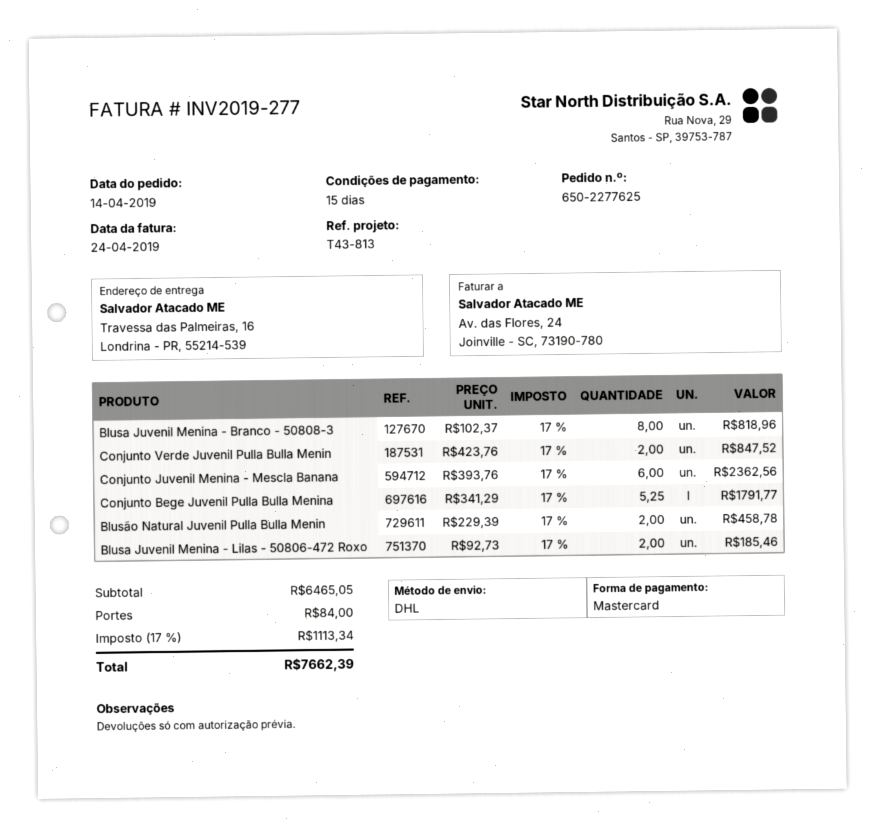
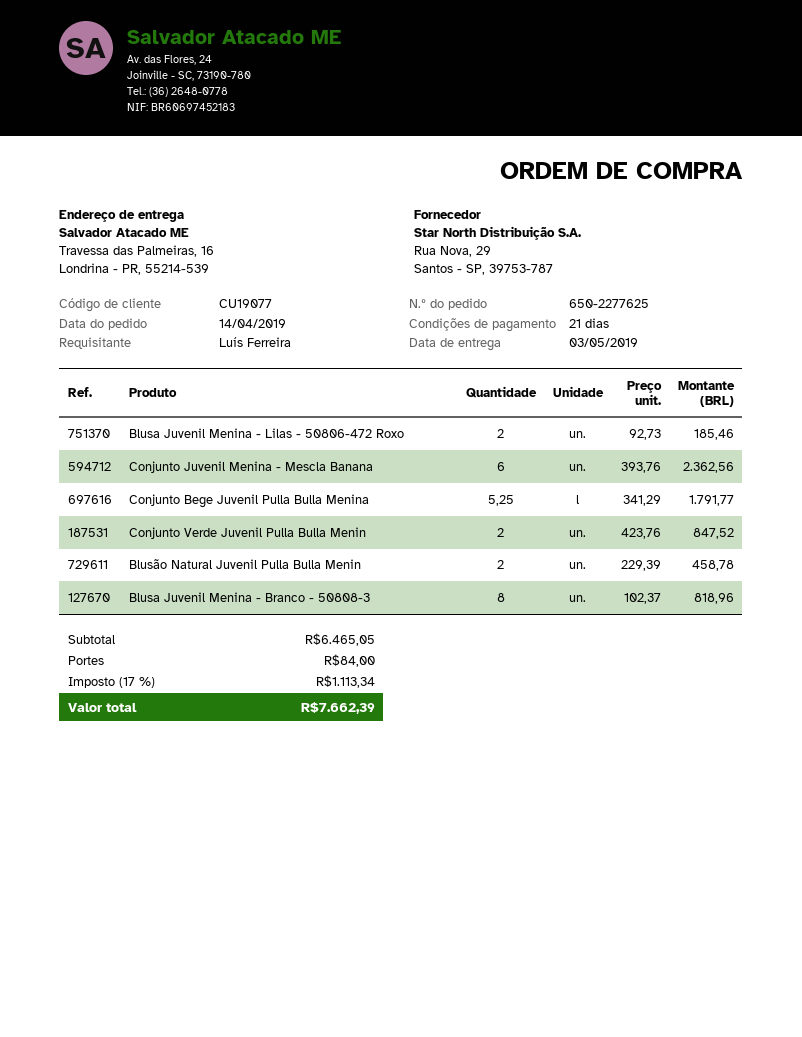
payment terms: 15 days -> 21 days

